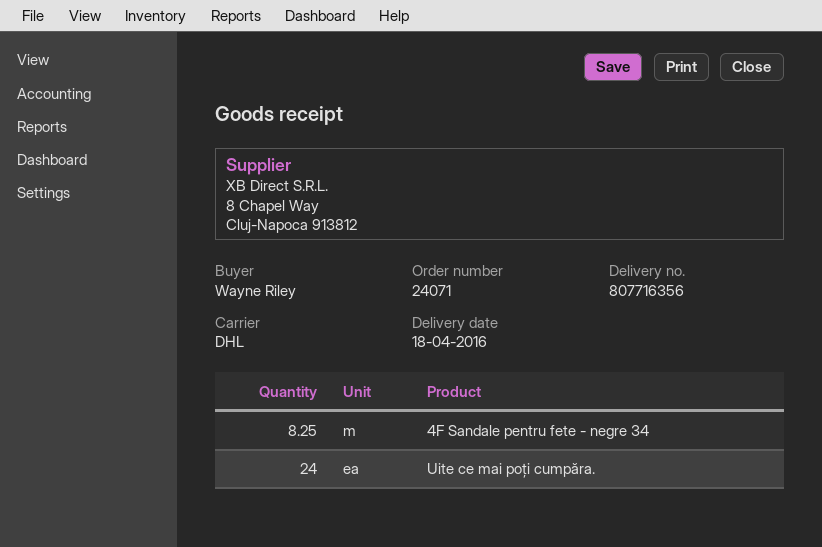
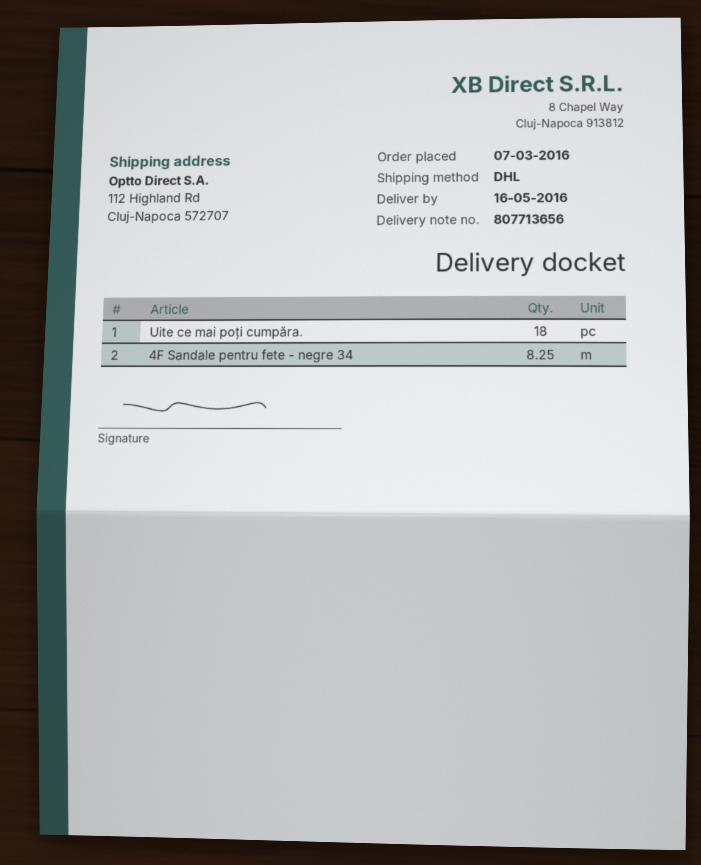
delivery note number: 807716356 -> 807713656
delivery date: 2016-04-18 -> 2016-05-16
Uite ce mai poți cumpăra.: 24 -> 18

